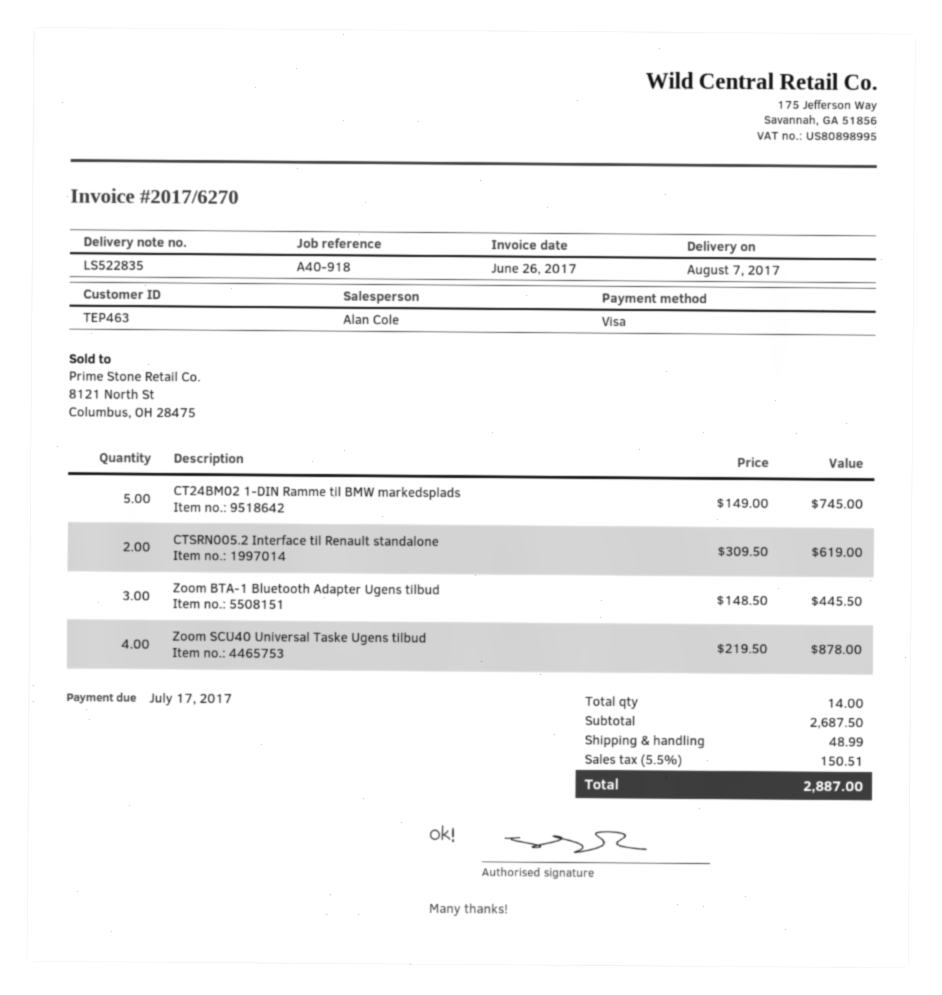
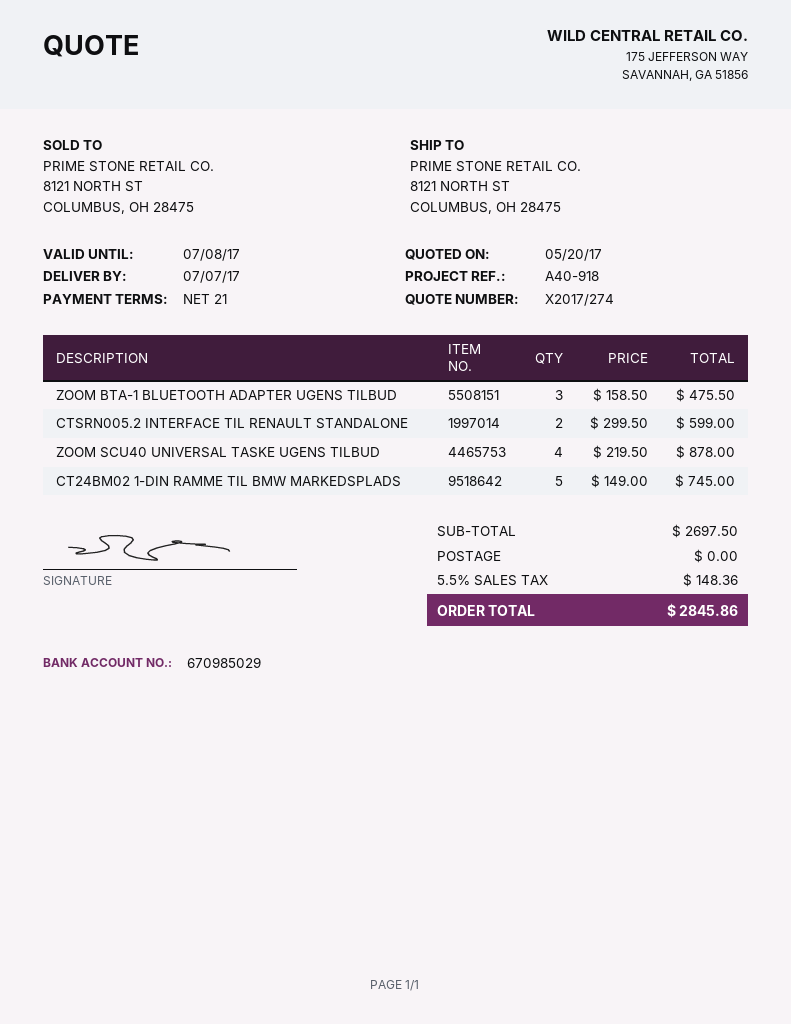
delivery date: 2017-08-07 -> 2017-07-07
CTSRN005.2 Interface til Renault standalone: 2 x 309.50 = 619.00 -> 2 x 299.50 = 599.00
Zoom BTA-1 Bluetooth Adapter Ugens tilbud: 3 x 148.50 = 445.50 -> 3 x 158.50 = 475.50
subtotal: 2687.50 -> 2697.50
shipping: 48.99 -> 0.00
tax: 5.5% = 150.51 -> 5.5% = 148.36
total: 2887.00 -> 2845.86

